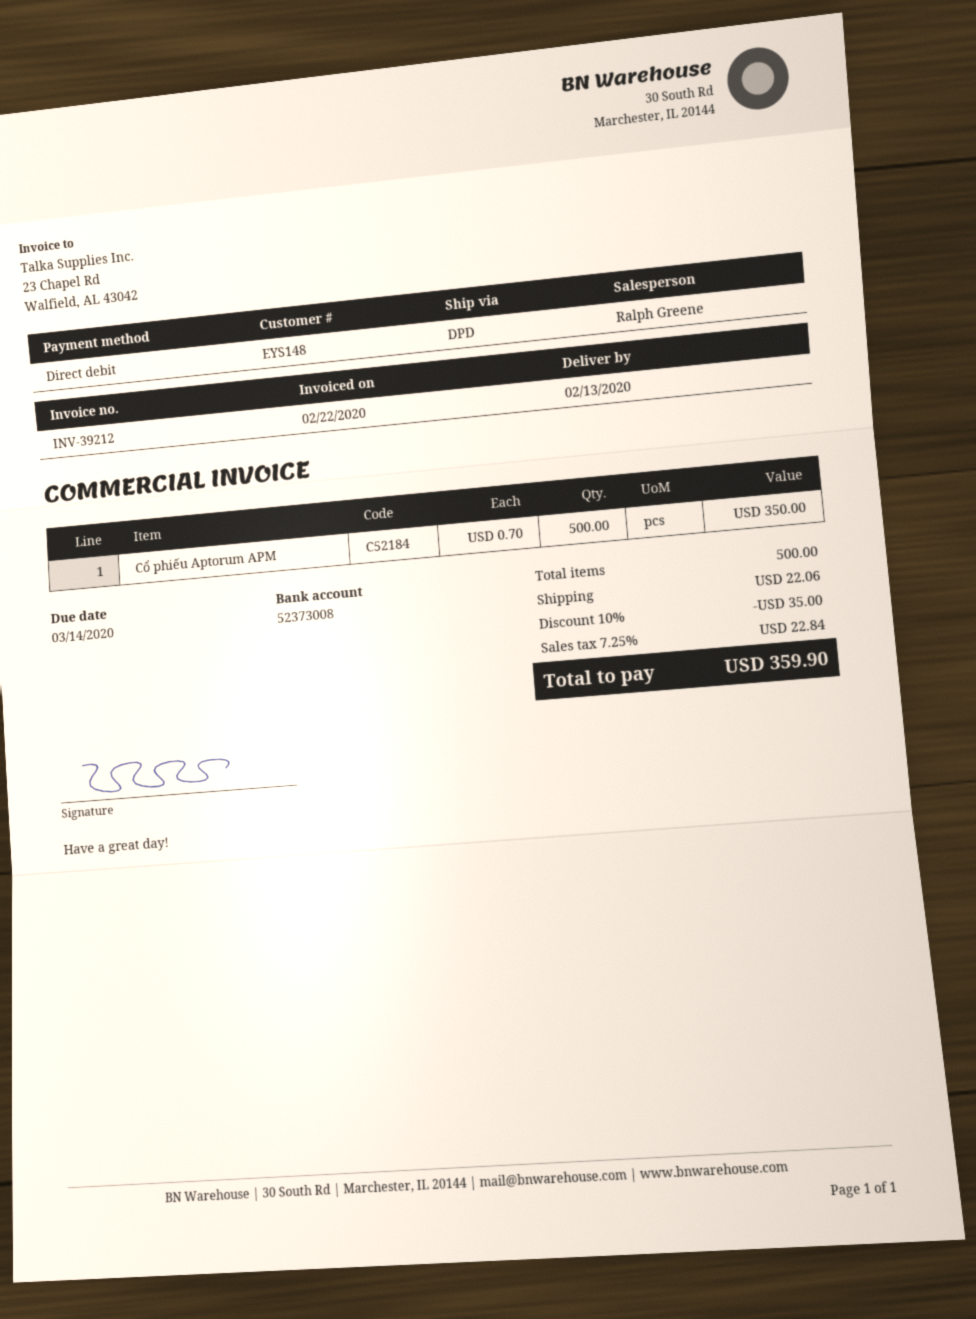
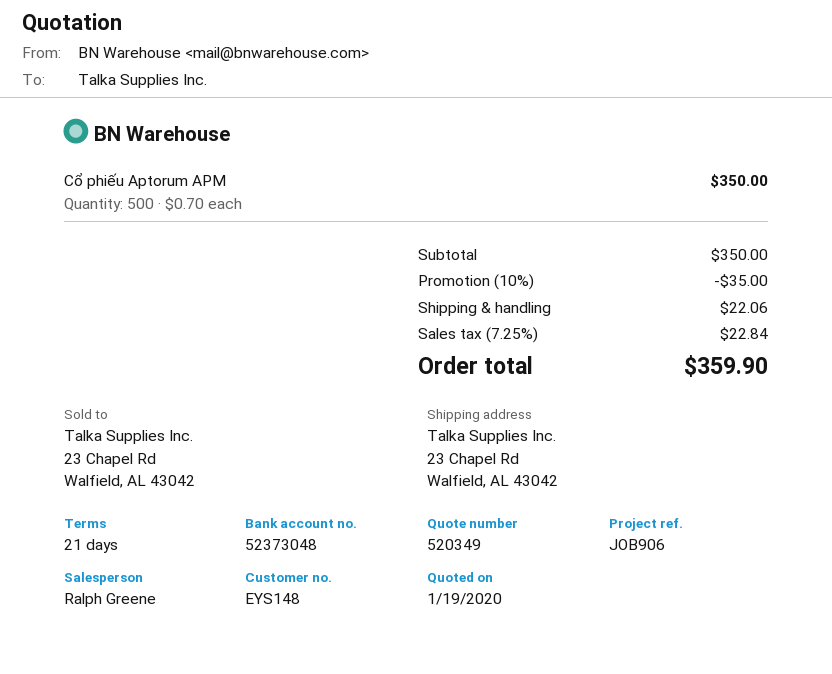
bank account: 52373008 -> 52373048

